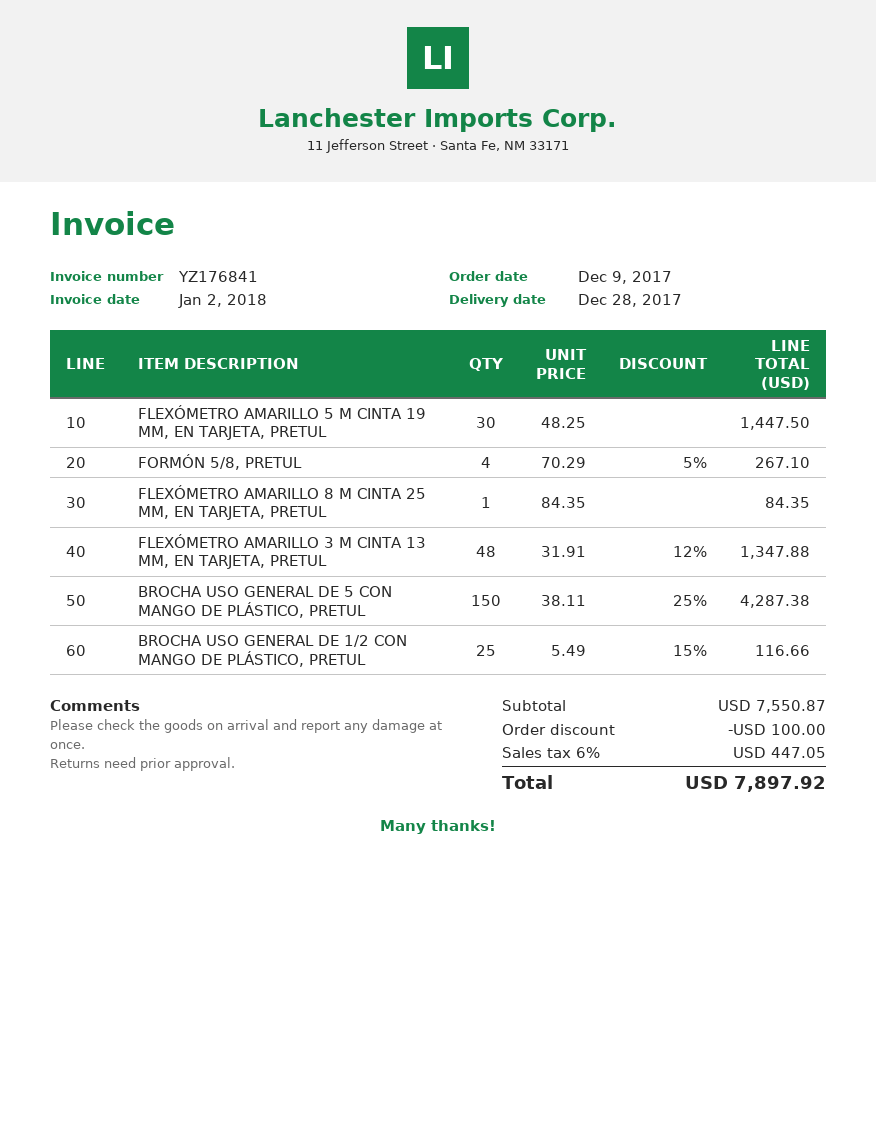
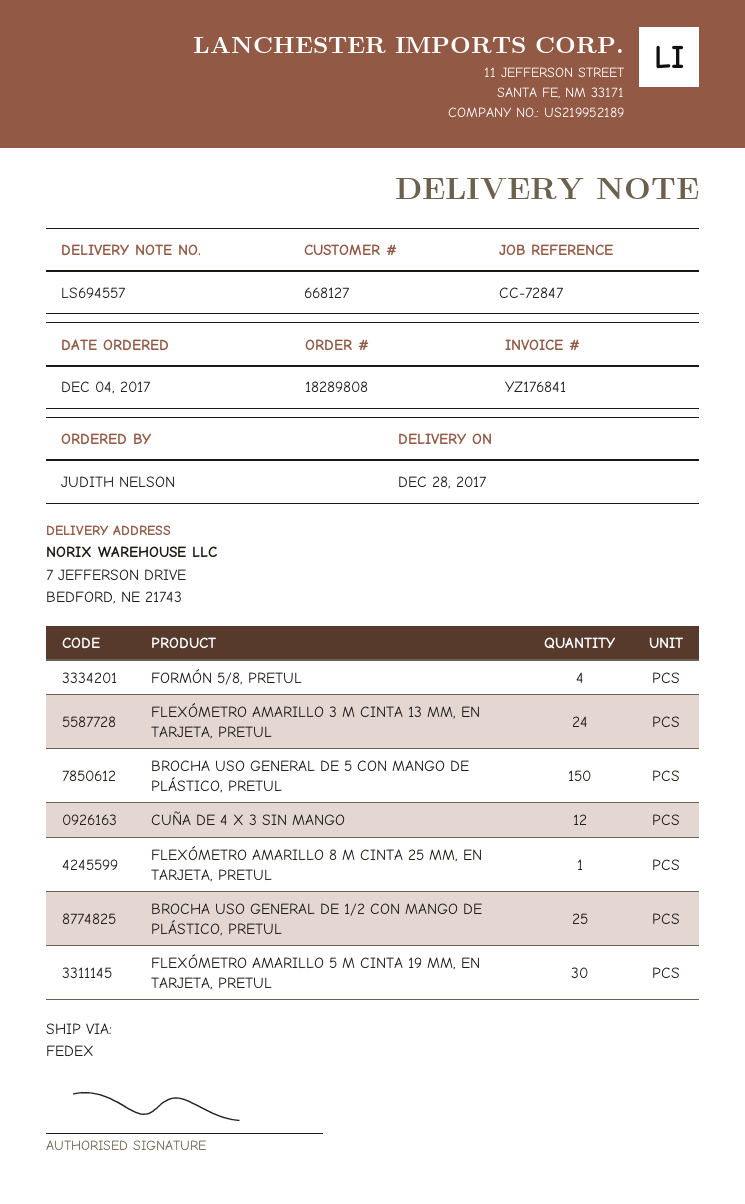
order date: 2017-12-09 -> 2017-12-04
FLEXÓMETRO AMARILLO 3 M CINTA 13 MM, EN TARJETA, PRETUL: 48 -> 24
CUÑA DE 4 X 3 SIN MANGO: none -> 12

